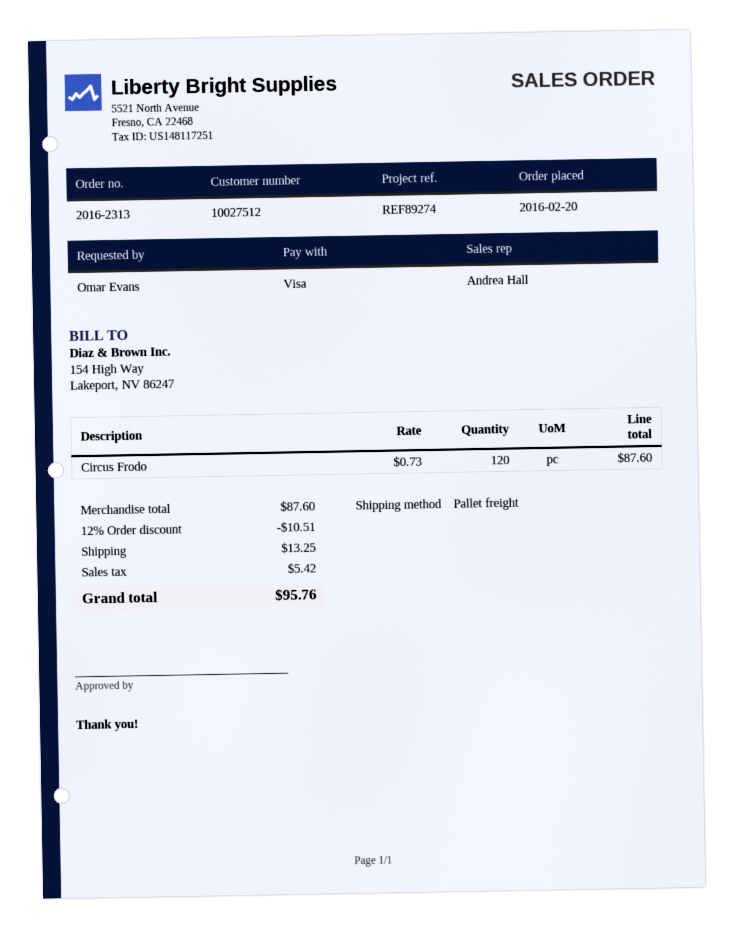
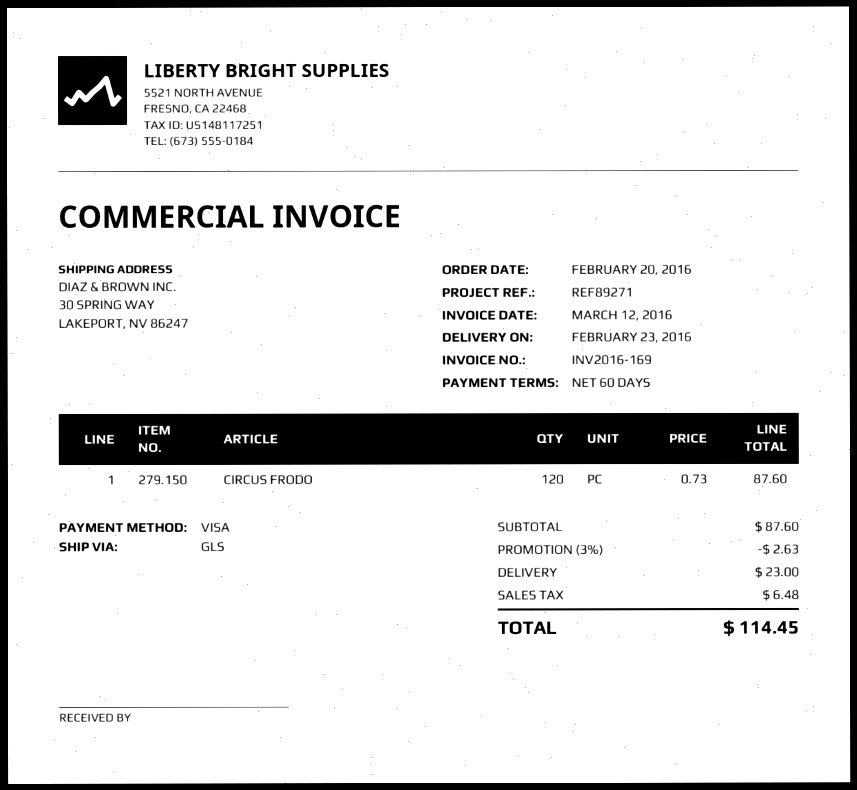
reference: REF89274 -> REF89271
shipping method: pallet freight -> GLS
discount: 12% = 10.51 -> 3% = 2.63
shipping: 13.25 -> 23.00
tax: 5.42 -> 6.48
total: 95.76 -> 114.45

